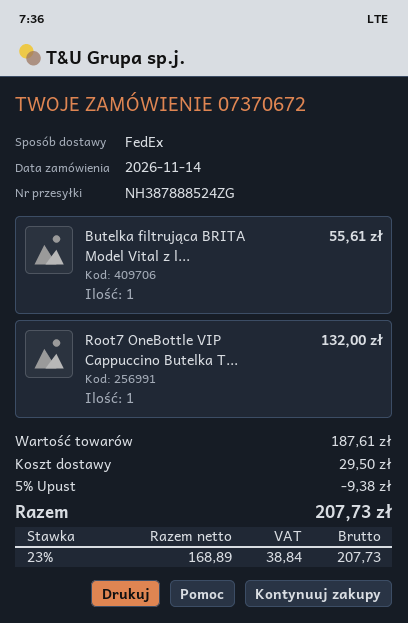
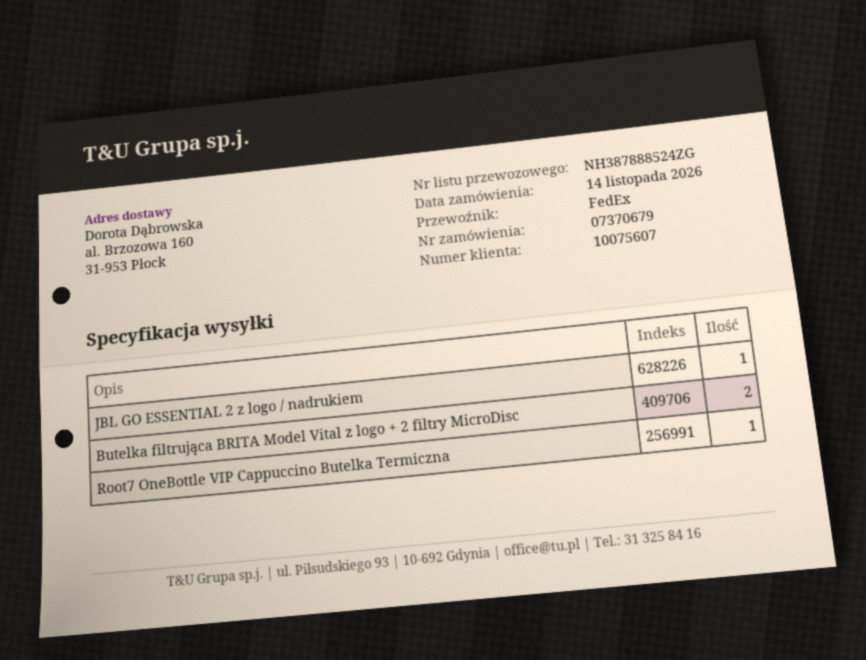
order number: 07370672 -> 07370679
Butelka filtrująca BRITA Model Vital z l...: 1 -> 2
JBL GO ESSENTIAL 2 z logo / nadrukiem: none -> 1

